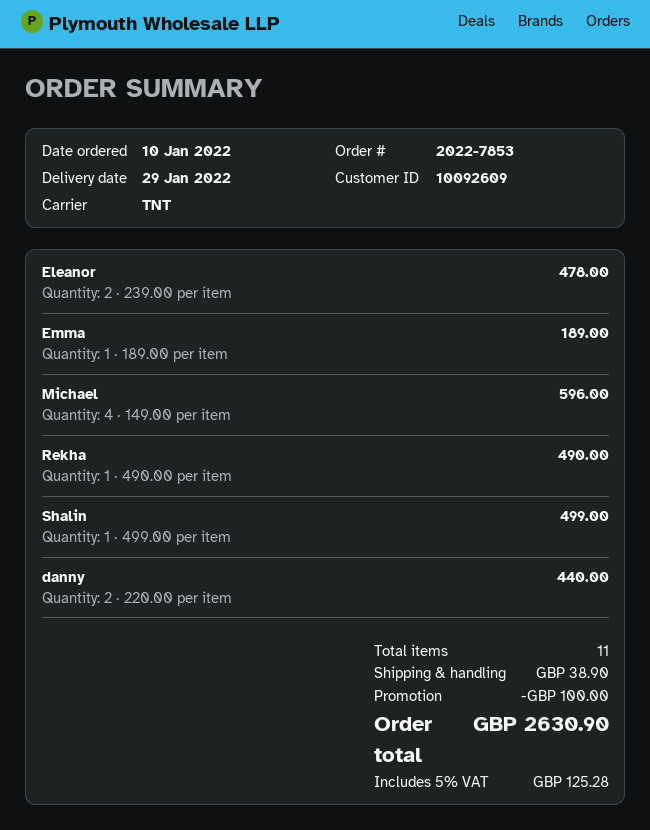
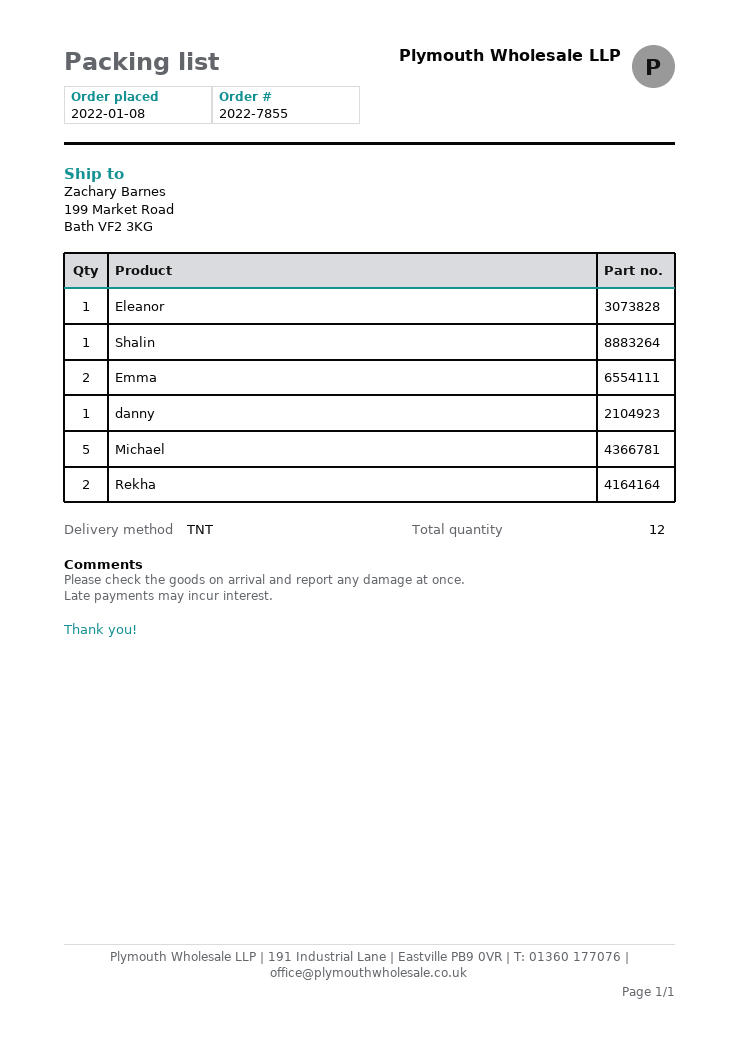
order number: 2022-7853 -> 2022-7855
order date: 2022-01-10 -> 2022-01-08
Eleanor: 2 -> 1
Emma: 1 -> 2
Michael: 4 -> 5
Rekha: 1 -> 2
danny: 2 -> 1
total quantity: 11 -> 12

